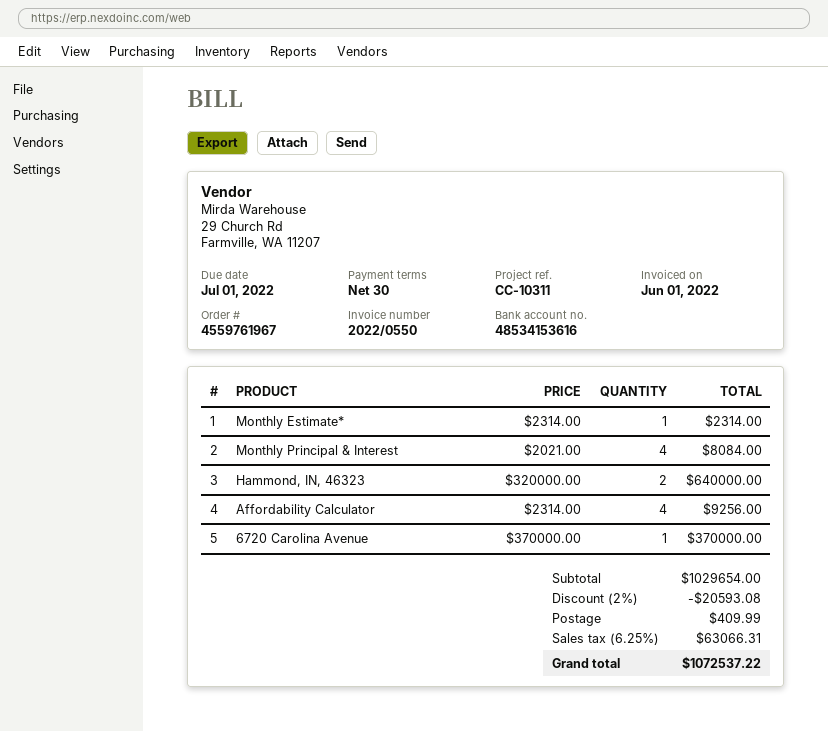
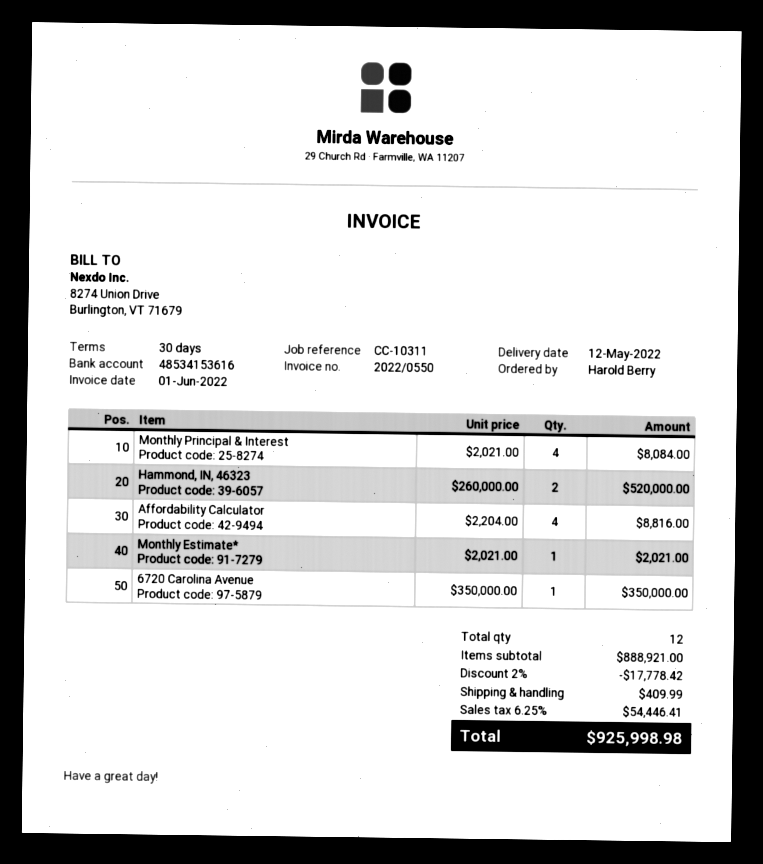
Monthly Estimate*: 1 x 2314.00 = 2314.00 -> 1 x 2021.00 = 2021.00
Hammond, IN, 46323: 2 x 320000.00 = 640000.00 -> 2 x 260000.00 = 520000.00
Affordability Calculator: 4 x 2314.00 = 9256.00 -> 4 x 2204.00 = 8816.00
6720 Carolina Avenue: 1 x 370000.00 = 370000.00 -> 1 x 350000.00 = 350000.00
subtotal: 1029654.00 -> 888921.00
discount: 2% = 20593.08 -> 2% = 17778.42
tax: 6.25% = 63066.31 -> 6.25% = 54446.41
total: 1072537.22 -> 925998.98

